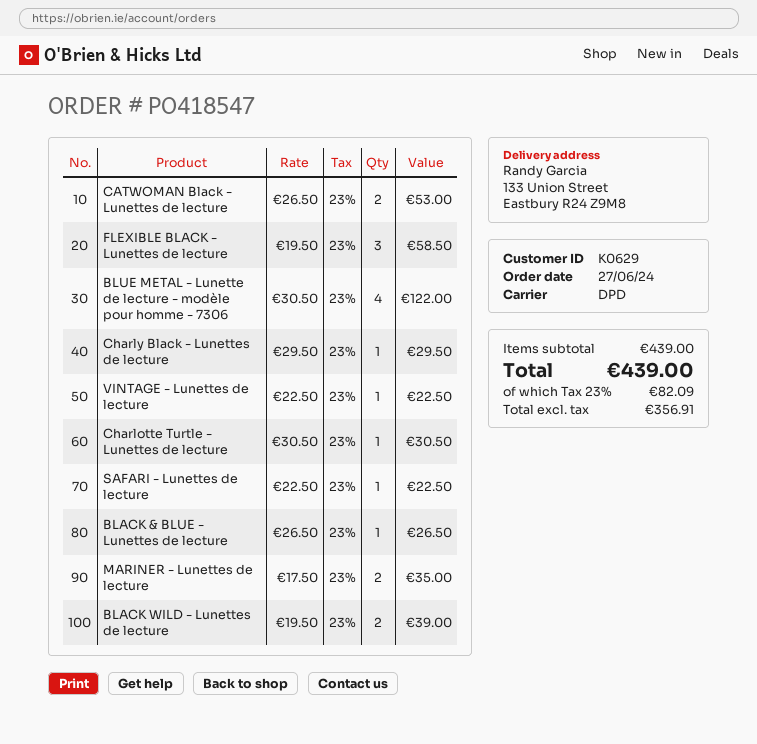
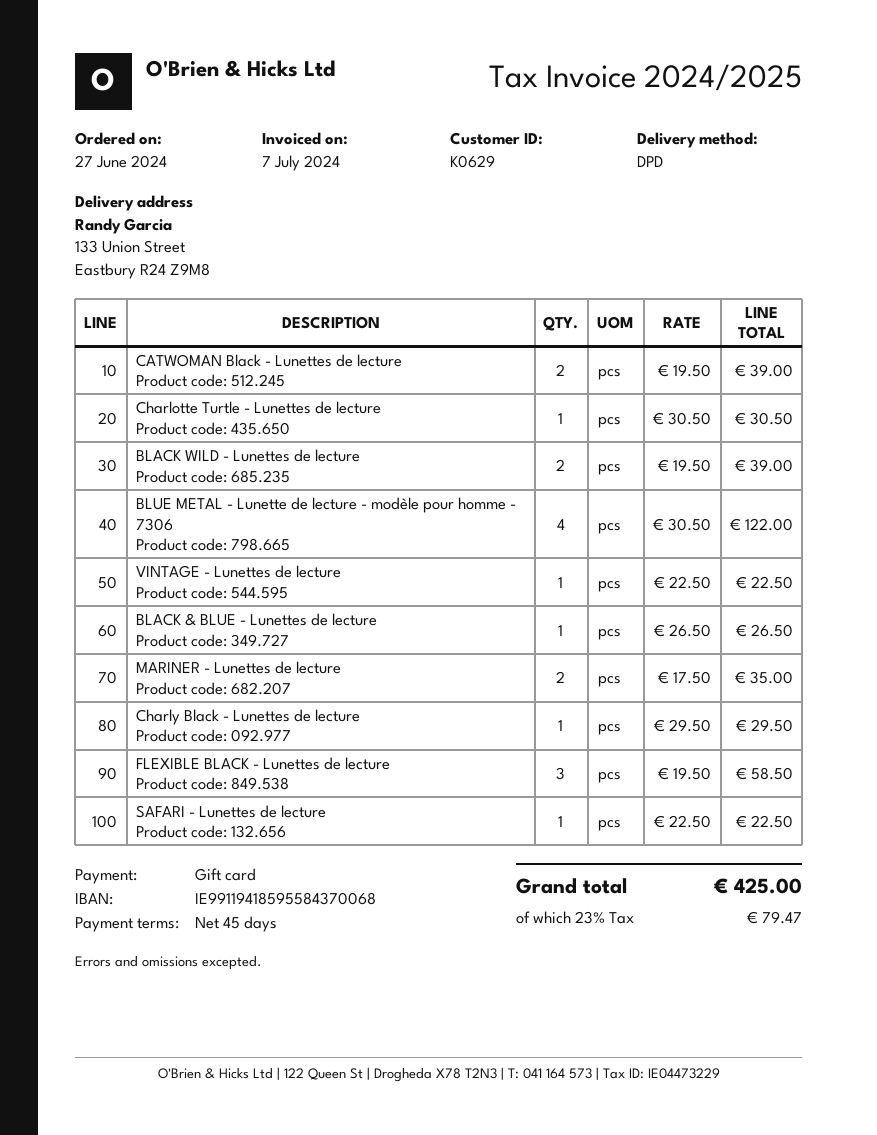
CATWOMAN Black - Lunettes de lecture: 2 x 26.50 = 53.00 -> 2 x 19.50 = 39.00
tax: 23% = 82.09 -> 23% = 79.47
total: 439.00 -> 425.00

